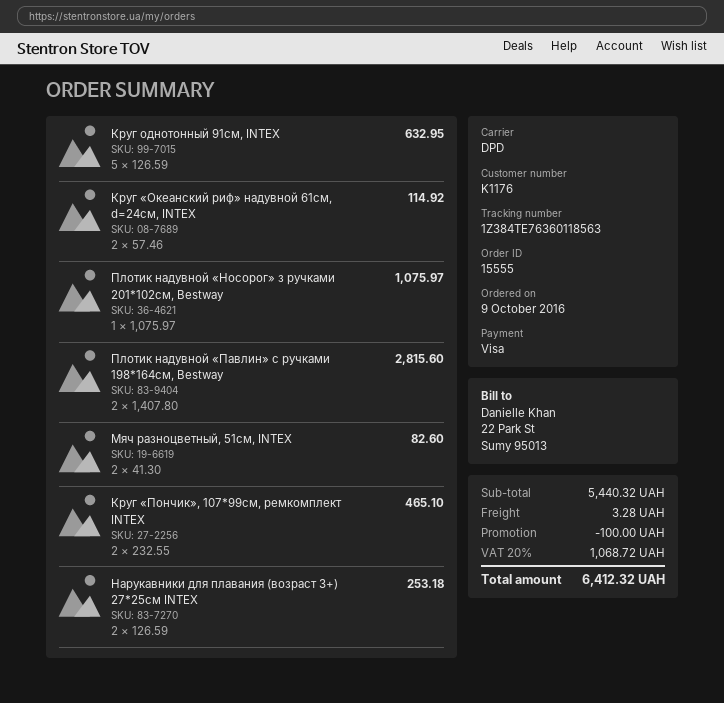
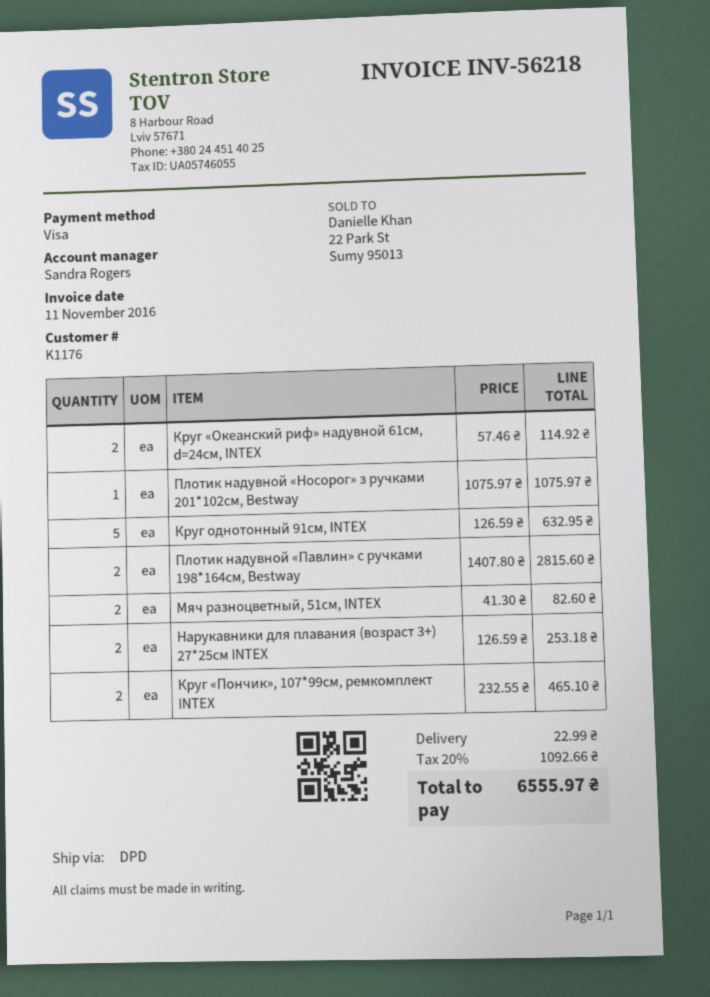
discount: 100.00 -> none
shipping: 3.28 -> 22.99
tax: 20% = 1068.72 -> 20% = 1092.66
total: 6412.32 -> 6555.97

